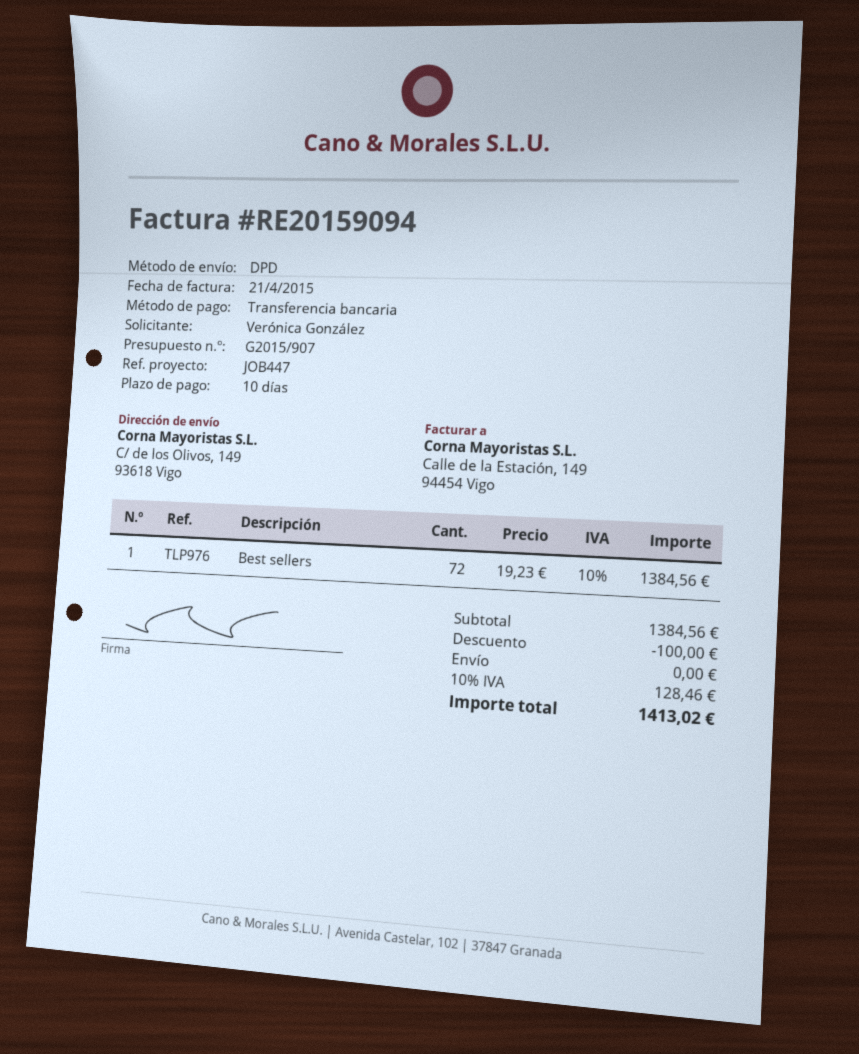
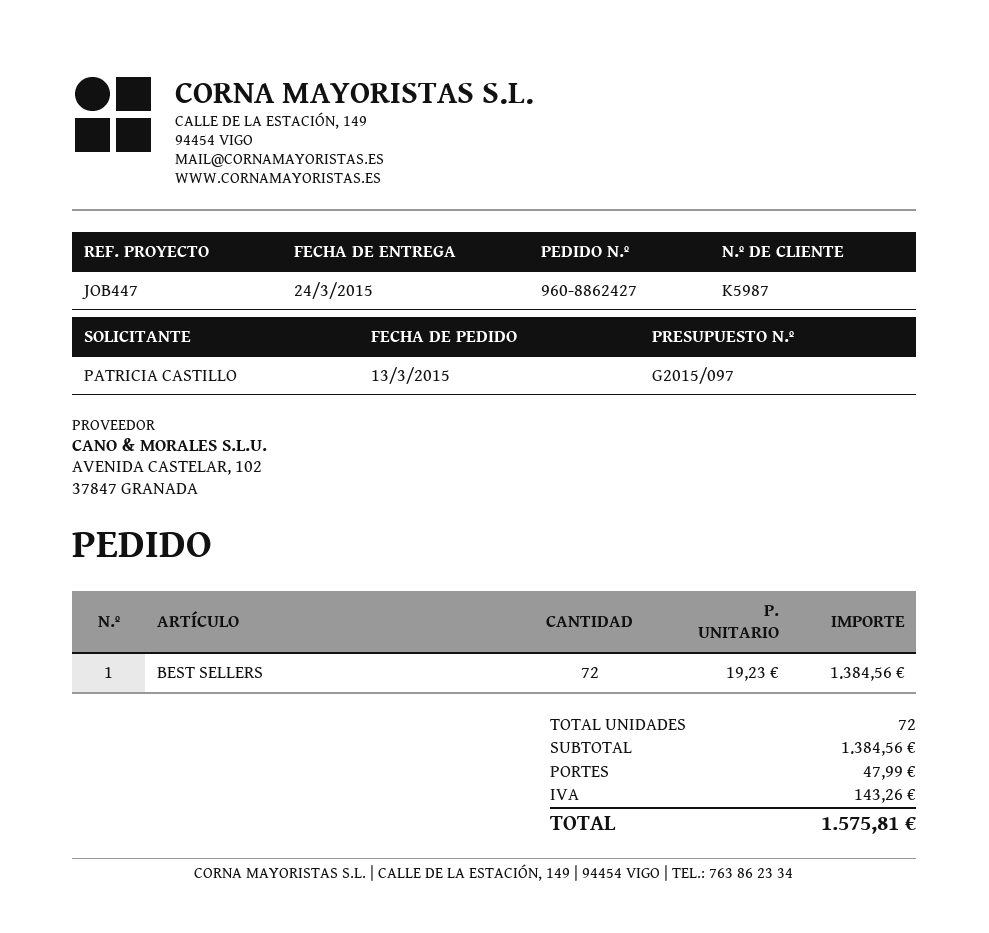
quote number: G2015/907 -> G2015/097
ordered by: Verónica González -> PATRICIA CASTILLO
discount: 100.00 -> none
shipping: 0.00 -> 47.99
tax: 128.46 -> 143.26
total: 1413.02 -> 1575.81

